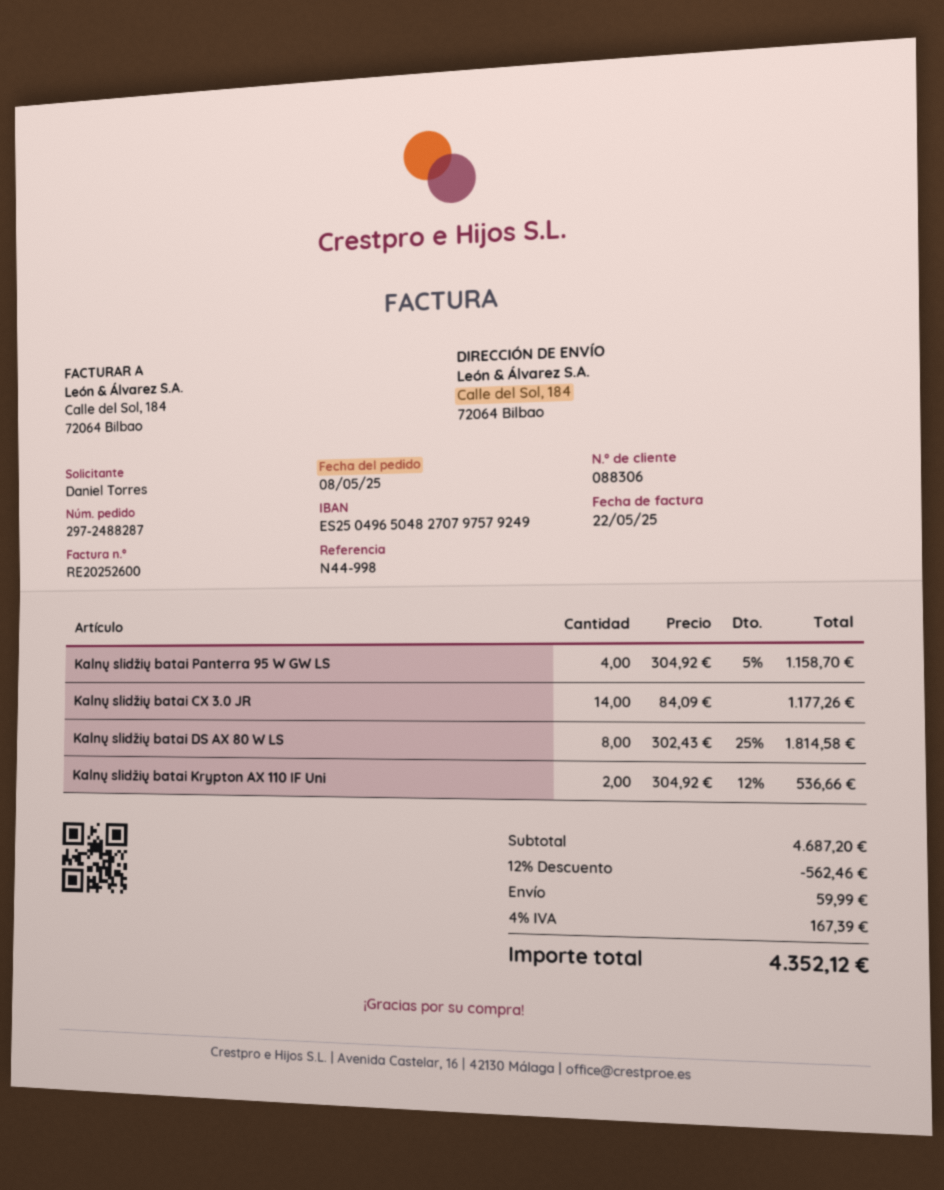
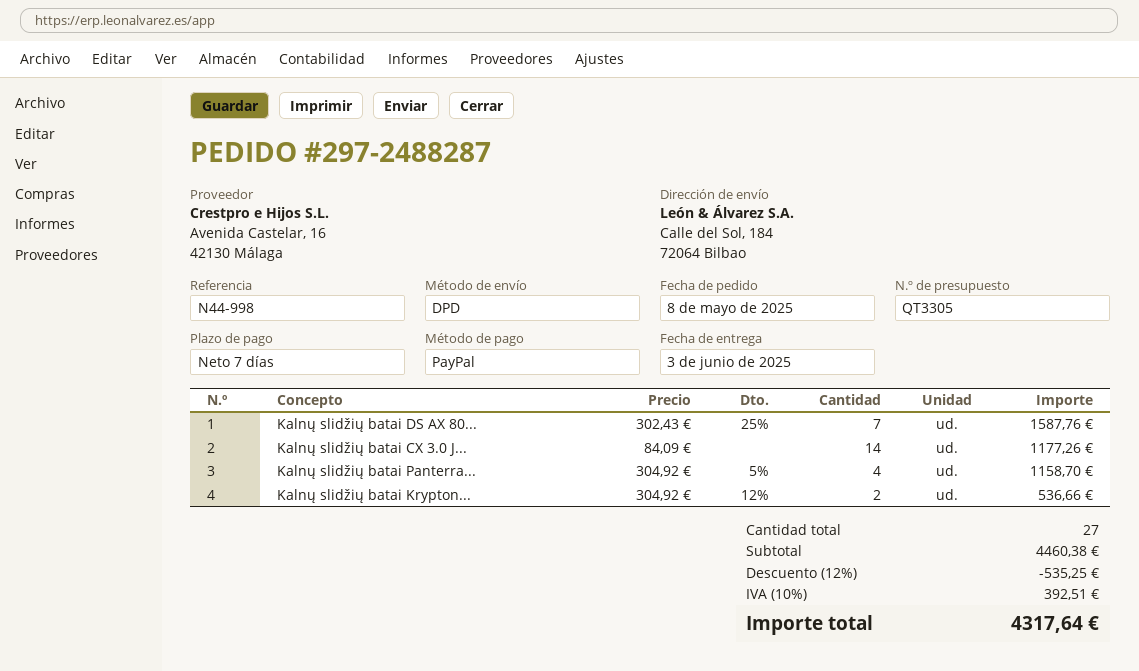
Kalnų slidžių batai DS AX 80 W LS: 8 x 302.43 - 25% = 1814.58 -> 7 x 302.43 - 25% = 1587.76
subtotal: 4687.20 -> 4460.38
discount: 12% = 562.46 -> 12% = 535.25
shipping: 59.99 -> none
tax: 4% = 167.39 -> 10% = 392.51
total: 4352.12 -> 4317.64

